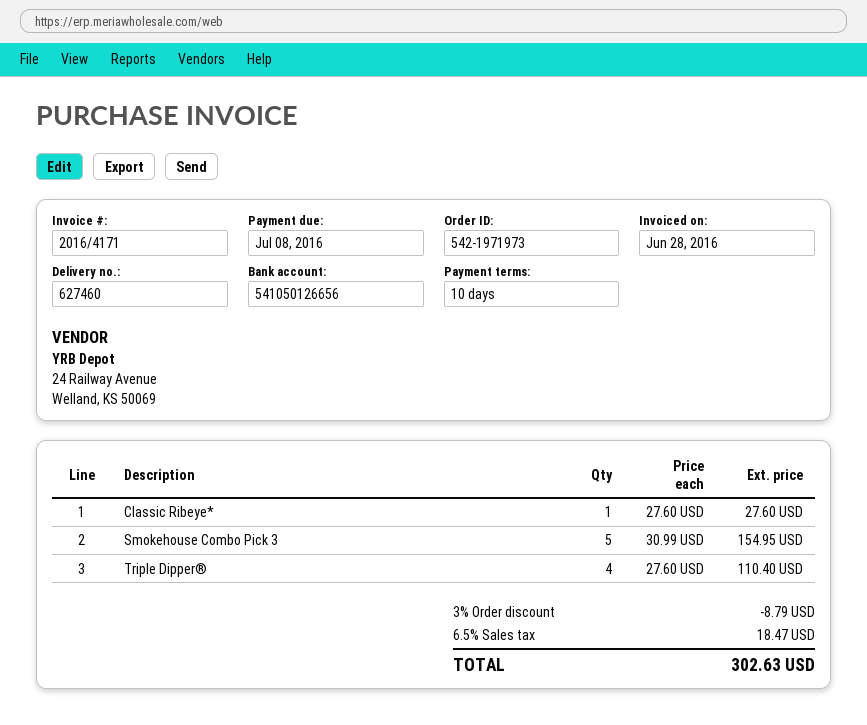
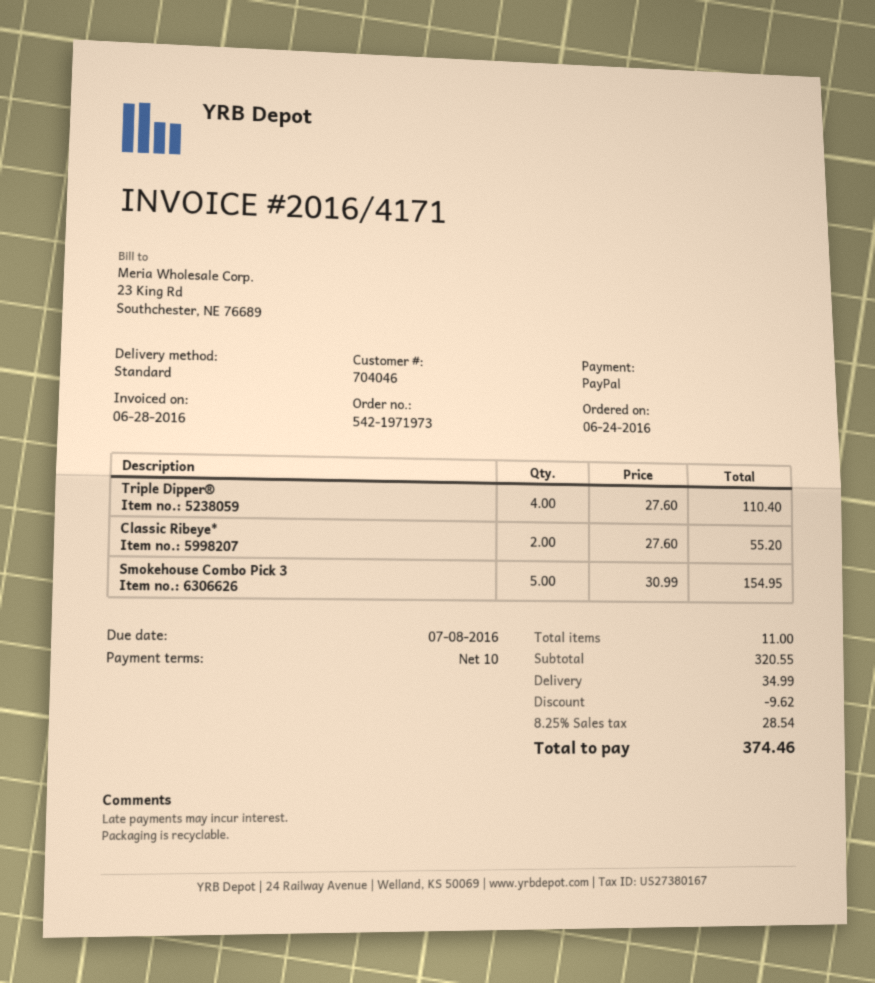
Classic Ribeye*: 1 x 27.60 = 27.60 -> 2 x 27.60 = 55.20
discount: 8.79 -> 9.62
shipping: none -> 34.99
tax: 6.5% = 18.47 -> 8.25% = 28.54
total: 302.63 -> 374.46

